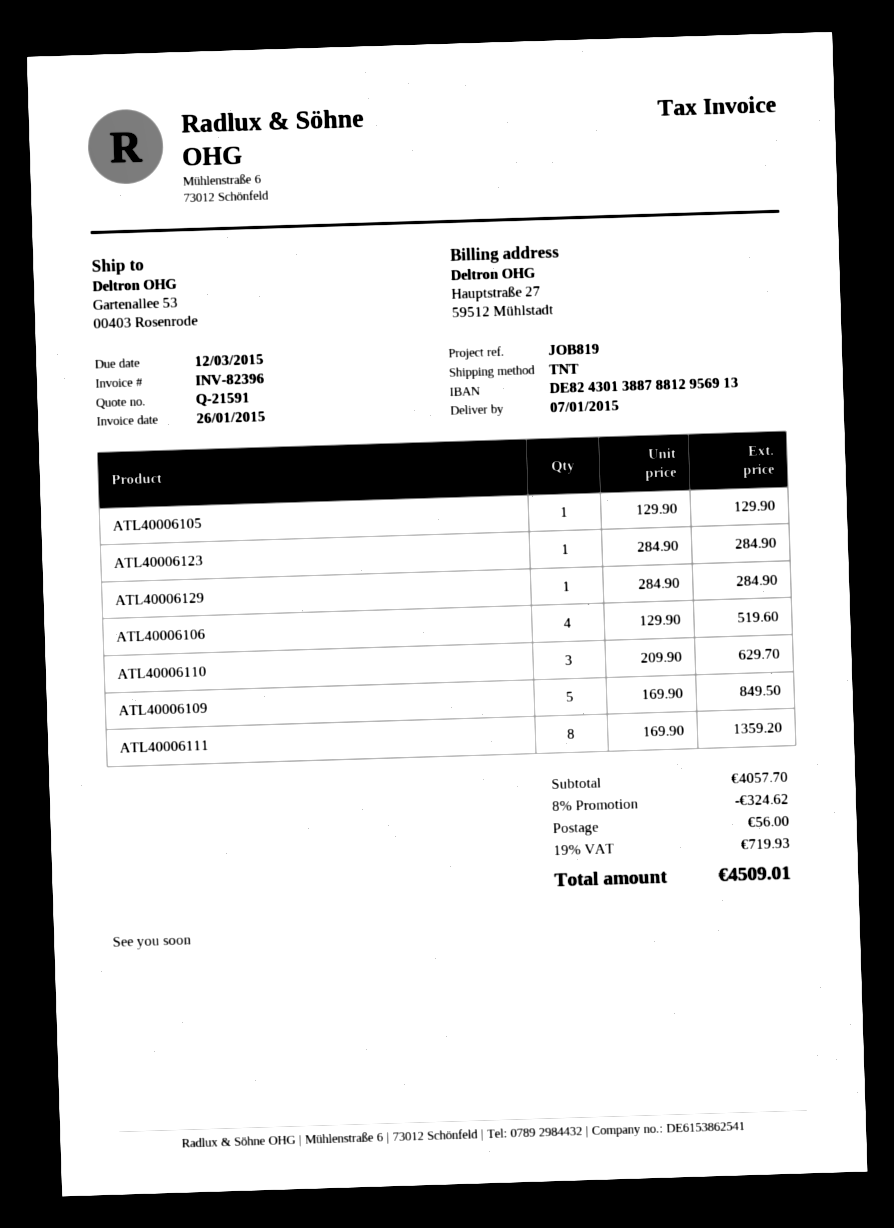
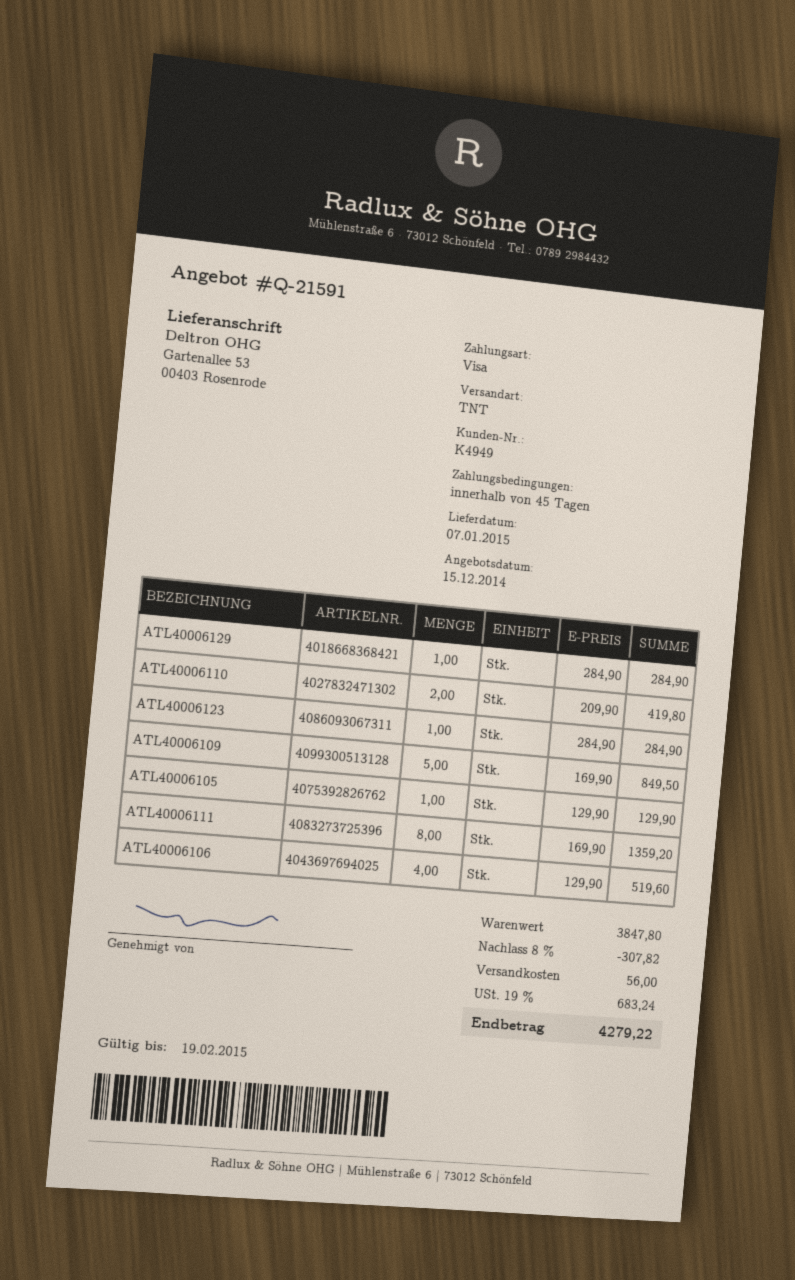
ATL40006110: 3 x 209.90 = 629.70 -> 2 x 209.90 = 419.80
subtotal: 4057.70 -> 3847.80
discount: 8% = 324.62 -> 8% = 307.82
tax: 19% = 719.93 -> 19% = 683.24
total: 4509.01 -> 4279.22

